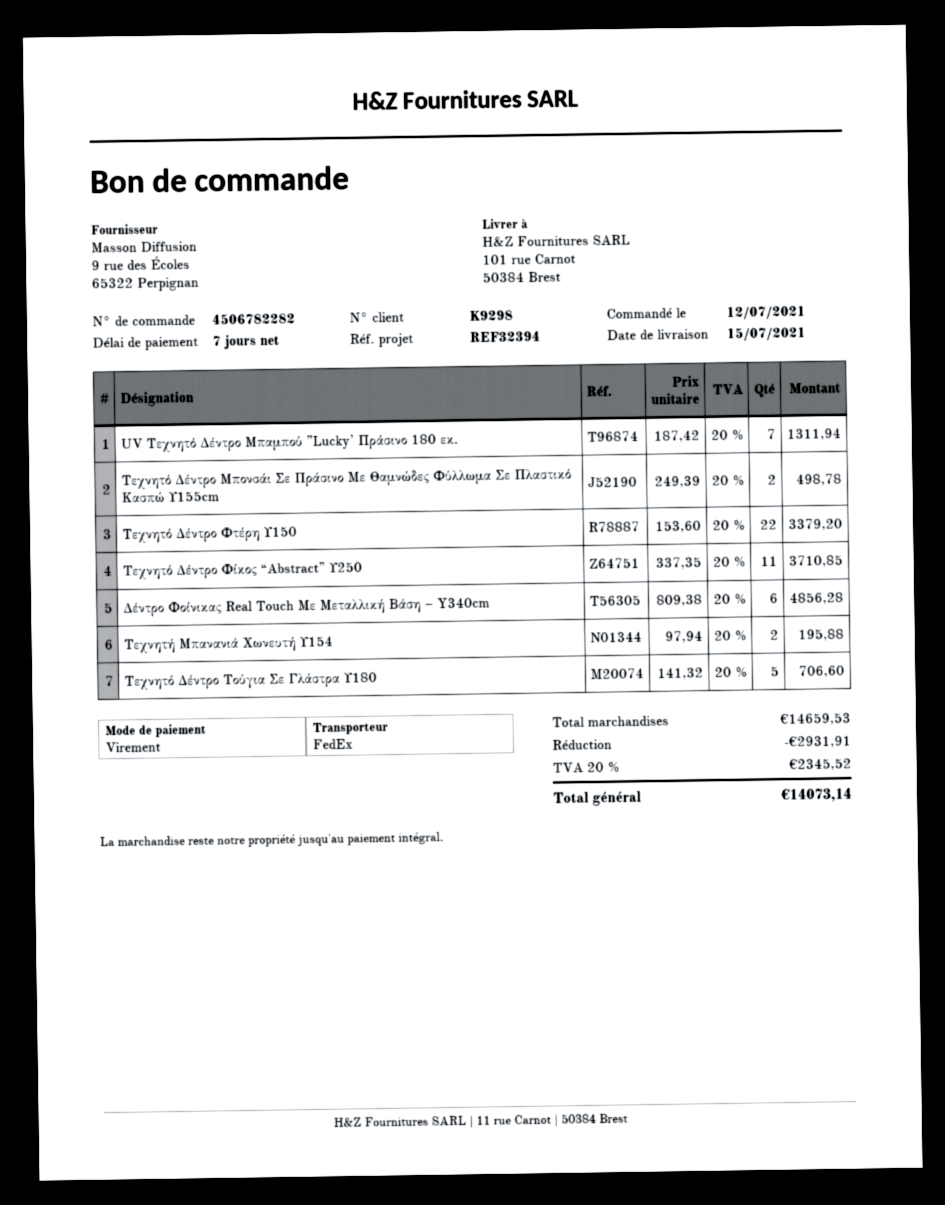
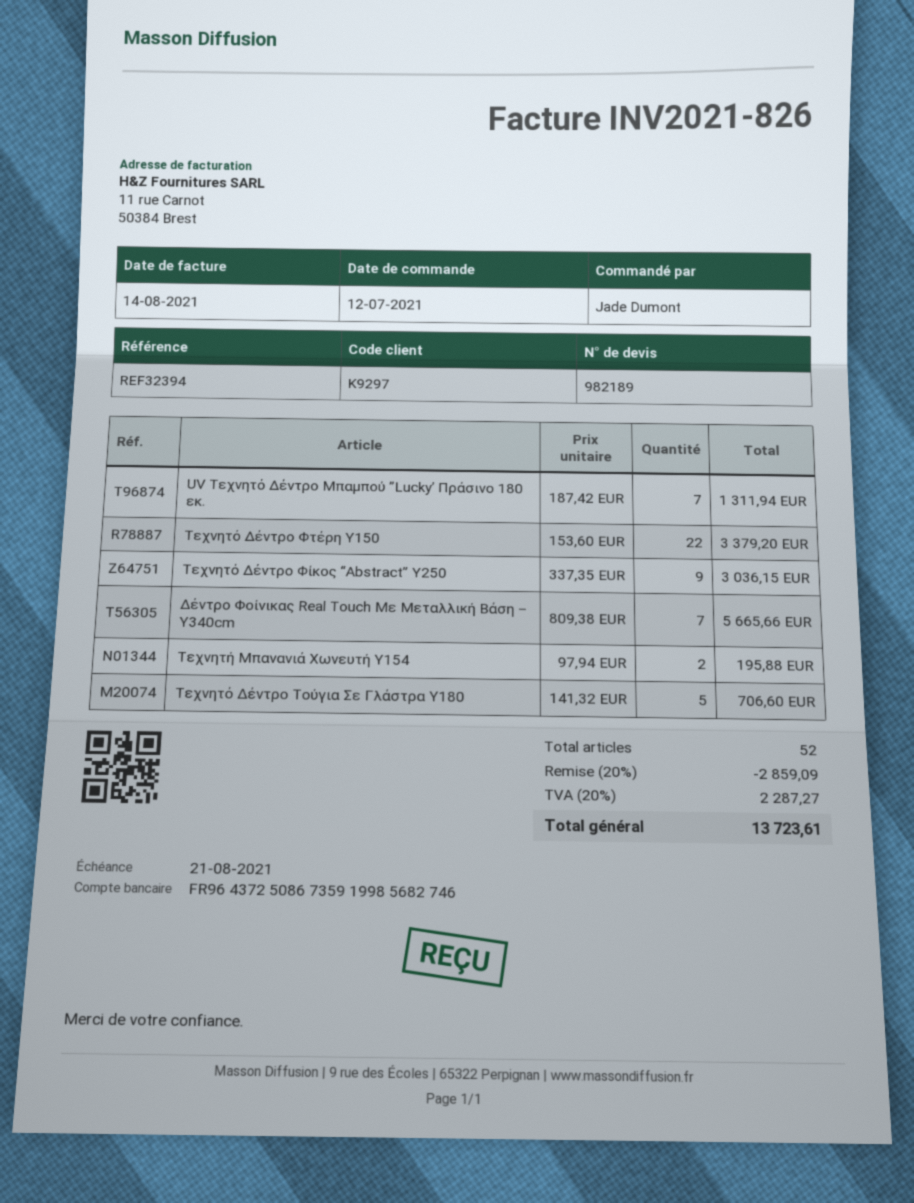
customer number: K9298 -> K9297
Τεχνητό Δέντρο Μπονσάι Σε Πράσινο Με Θαμνώδες Φύλλωμα Σε Πλαστικό Κασπώ Υ155cm: 2 x 249.39 = 498.78 -> none
Τεχνητό Δέντρο Φίκος “Abstract” Υ250: 11 x 337.35 = 3710.85 -> 9 x 337.35 = 3036.15
Δέντρο Φοίνικας Real Touch Με Μεταλλική Βάση – Y340cm: 6 x 809.38 = 4856.28 -> 7 x 809.38 = 5665.66
discount: 2931.91 -> 2859.09
tax: 20% = 2345.52 -> 20% = 2287.27
total: 14073.14 -> 13723.61

